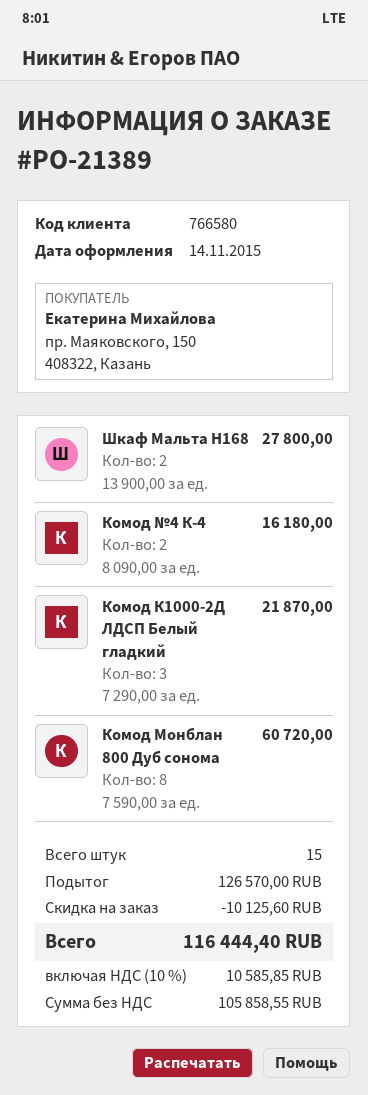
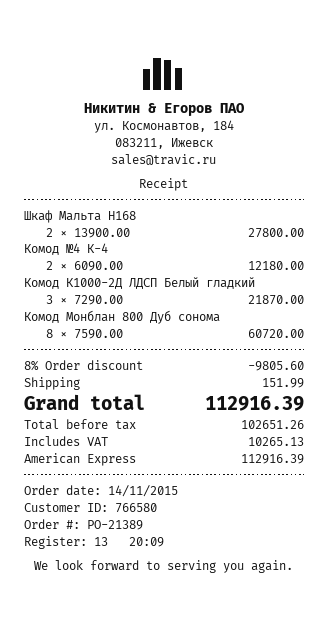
Комод №4 К-4: 2 x 8090.00 = 16180.00 -> 2 x 6090.00 = 12180.00
discount: 10125.60 -> 9805.60
shipping: none -> 151.99
net: 105858.55 -> 102651.26
tax: 10585.85 -> 10265.13
total: 116444.40 -> 112916.39

